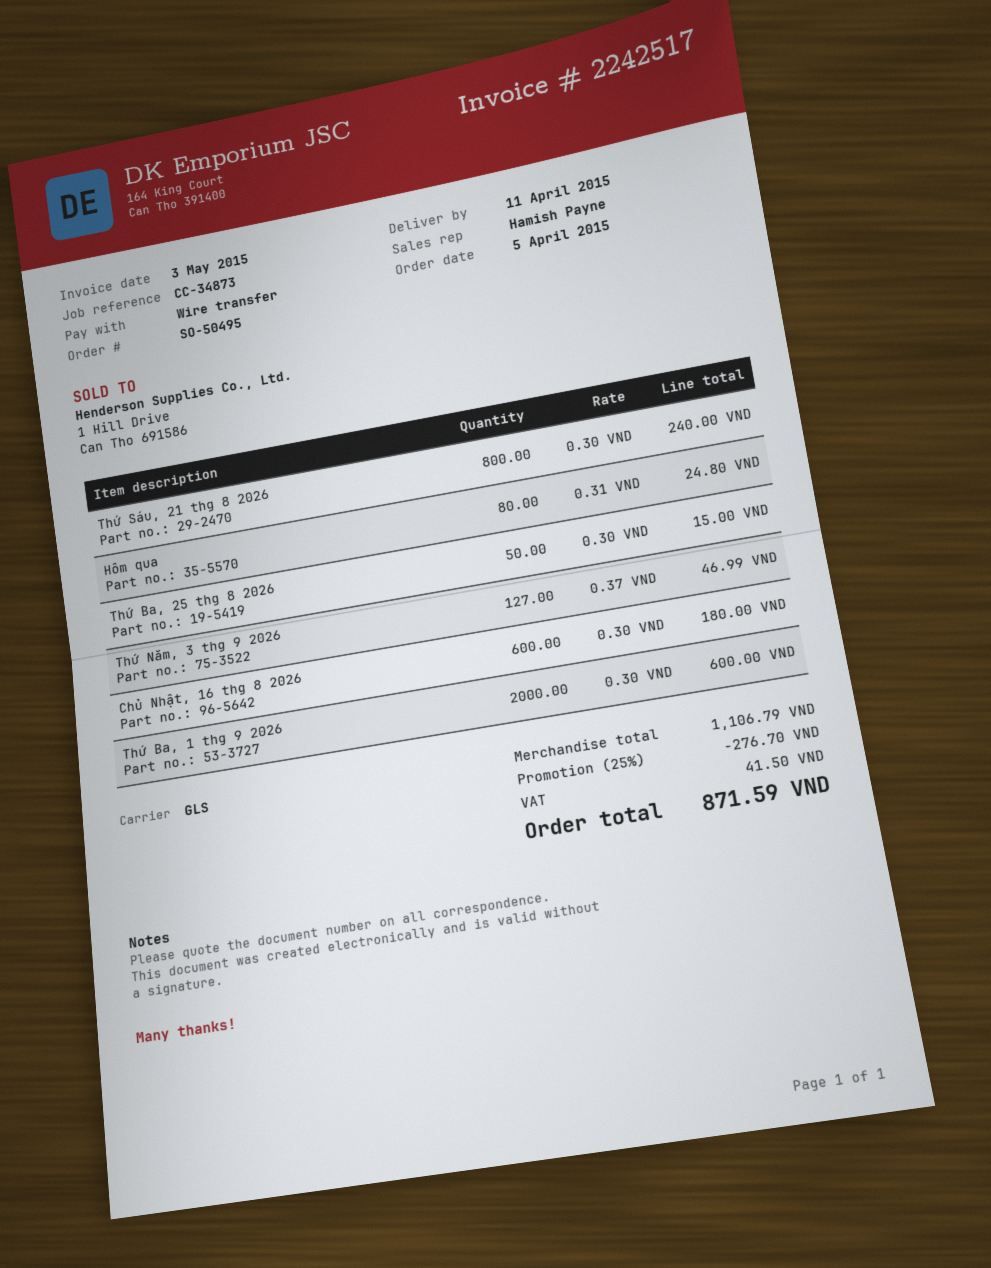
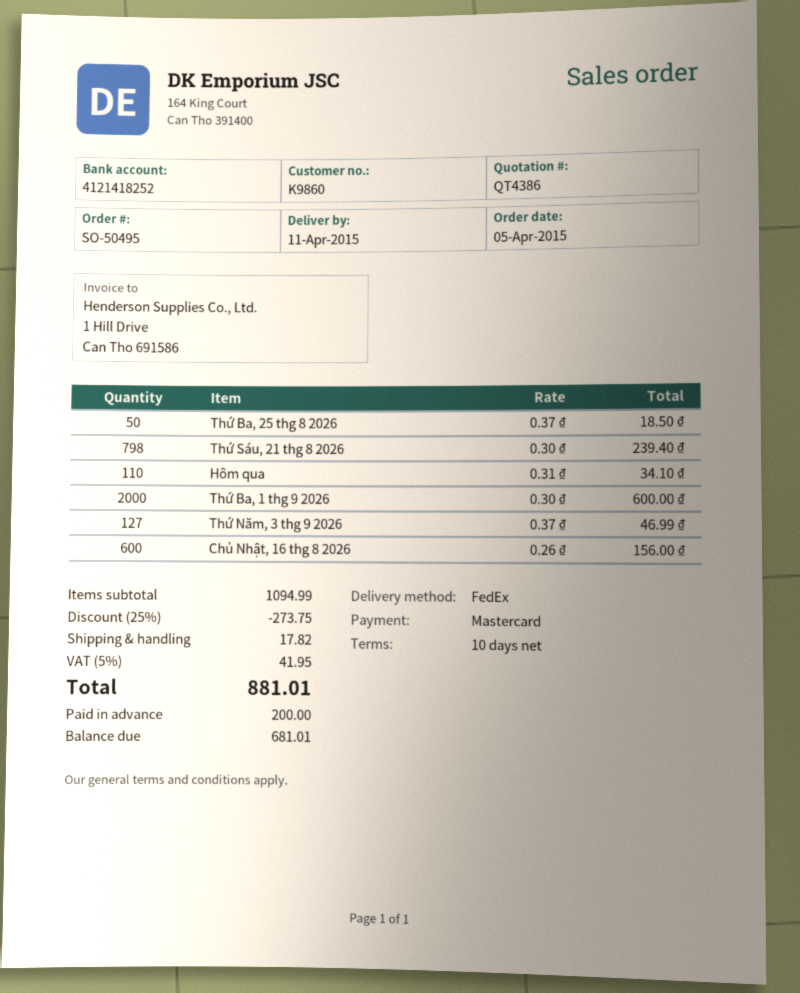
payment method: bank transfer -> Mastercard
shipping method: GLS -> FedEx
Thứ Sáu, 21 thg 8 2026: 800 x 0.30 = 240.00 -> 798 x 0.30 = 239.40
Hôm qua: 80 x 0.31 = 24.80 -> 110 x 0.31 = 34.10
Thứ Ba, 25 thg 8 2026: 50 x 0.30 = 15.00 -> 50 x 0.37 = 18.50
Chủ Nhật, 16 thg 8 2026: 600 x 0.30 = 180.00 -> 600 x 0.26 = 156.00
subtotal: 1106.79 -> 1094.99
discount: 25% = 276.70 -> 25% = 273.75
shipping: none -> 17.82
tax: 41.50 -> 41.95
total: 871.59 -> 881.01

